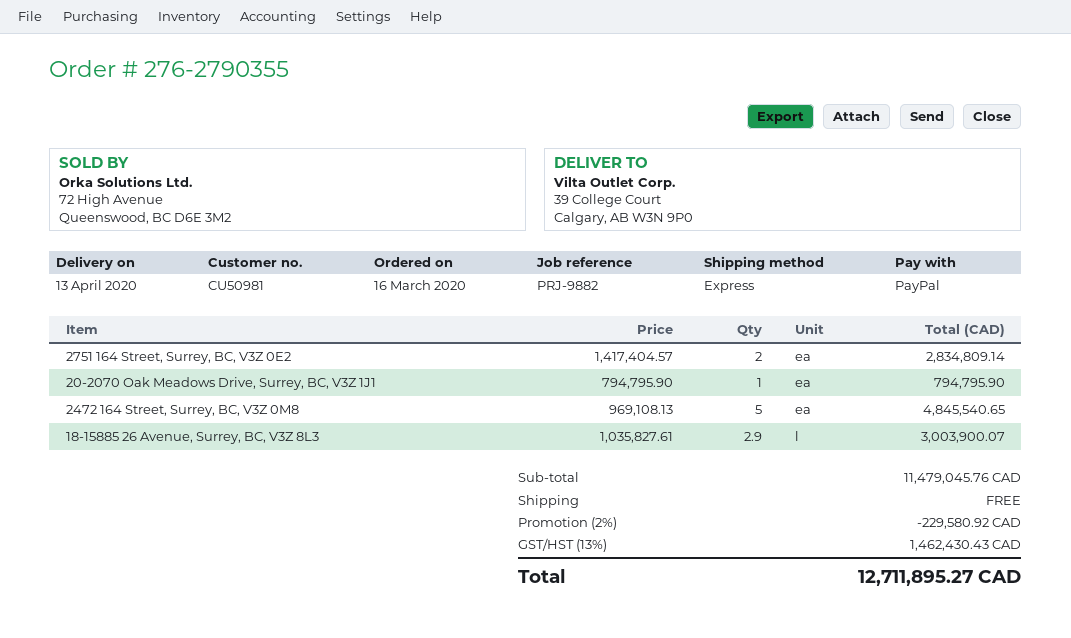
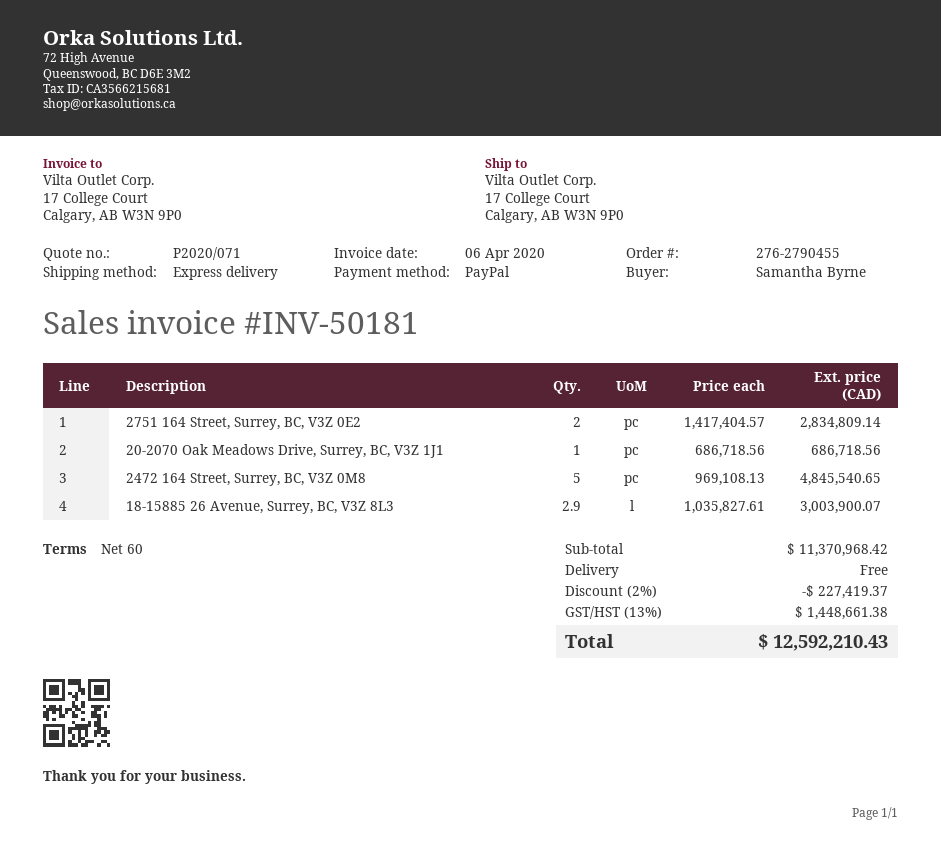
order number: 276-2790355 -> 276-2790455
ship to: 39 College Court, Calgary, AB W3N 9P0 -> 17 College Court, Calgary, AB W3N 9P0
20-2070 Oak Meadows Drive, Surrey, BC, V3Z 1J1: 1 x 794795.90 = 794795.90 -> 1 x 686718.56 = 686718.56
subtotal: 11479045.76 -> 11370968.42
discount: 2% = 229580.92 -> 2% = 227419.37
tax: 13% = 1462430.43 -> 13% = 1448661.38
total: 12711895.27 -> 12592210.43

